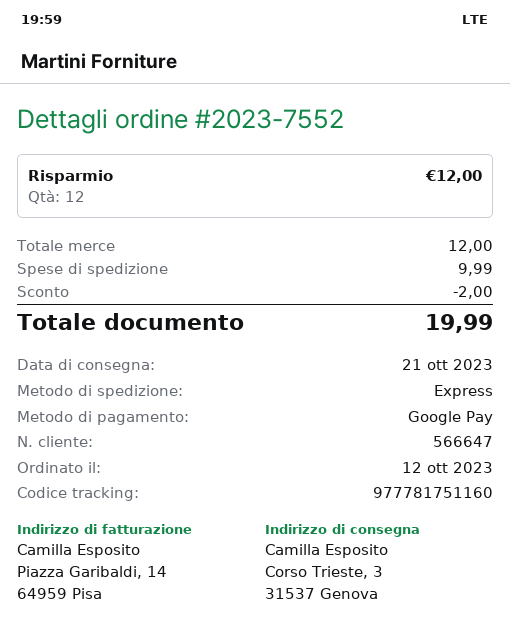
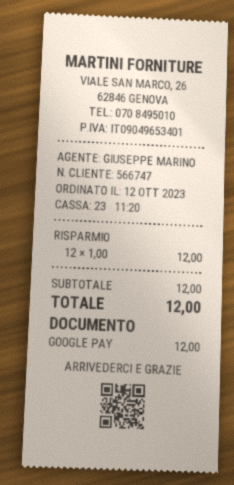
customer number: 566647 -> 566747
discount: 2.00 -> none
shipping: 9.99 -> none
total: 19.99 -> 12.00

